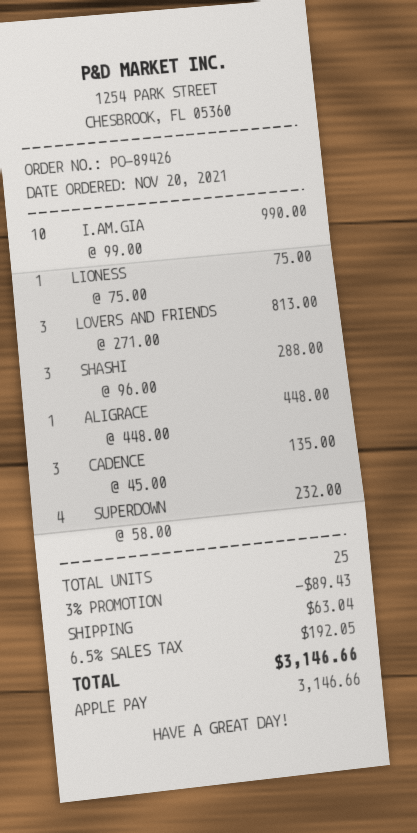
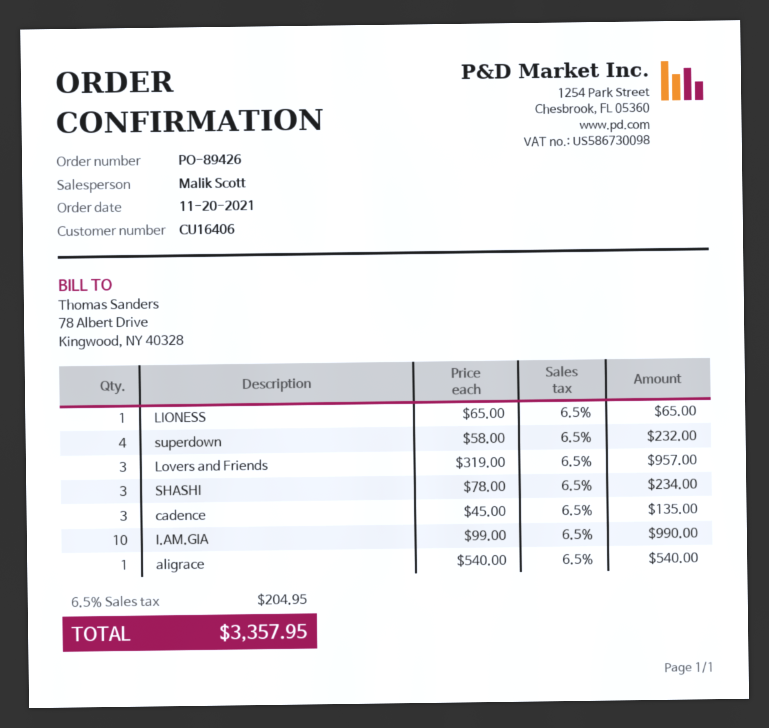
LIONESS: 1 x 75.00 = 75.00 -> 1 x 65.00 = 65.00
LOVERS AND FRIENDS: 3 x 271.00 = 813.00 -> 3 x 319.00 = 957.00
SHASHI: 3 x 96.00 = 288.00 -> 3 x 78.00 = 234.00
ALIGRACE: 1 x 448.00 = 448.00 -> 1 x 540.00 = 540.00
discount: 3% = 89.43 -> none
shipping: 63.04 -> none
tax: 6.5% = 192.05 -> 6.5% = 204.95
total: 3146.66 -> 3357.95

